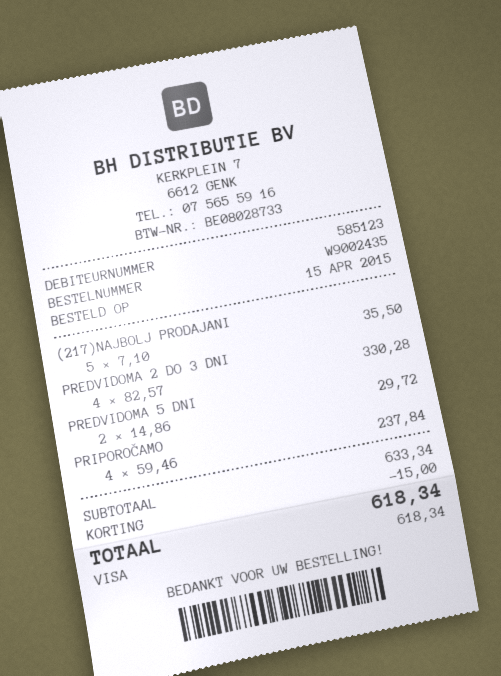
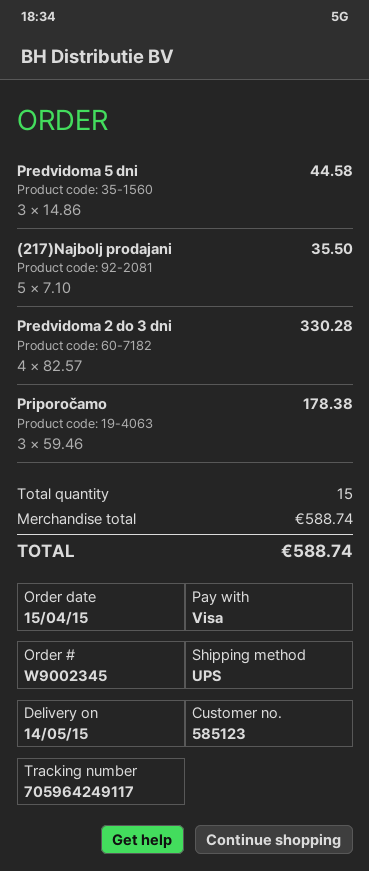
order number: W9002435 -> W9002345
PREDVIDOMA 5 DNI: 2 x 14.86 = 29.72 -> 3 x 14.86 = 44.58
PRIPOROČAMO: 4 x 59.46 = 237.84 -> 3 x 59.46 = 178.38
subtotal: 633.34 -> 588.74
discount: 15.00 -> none
total: 618.34 -> 588.74

